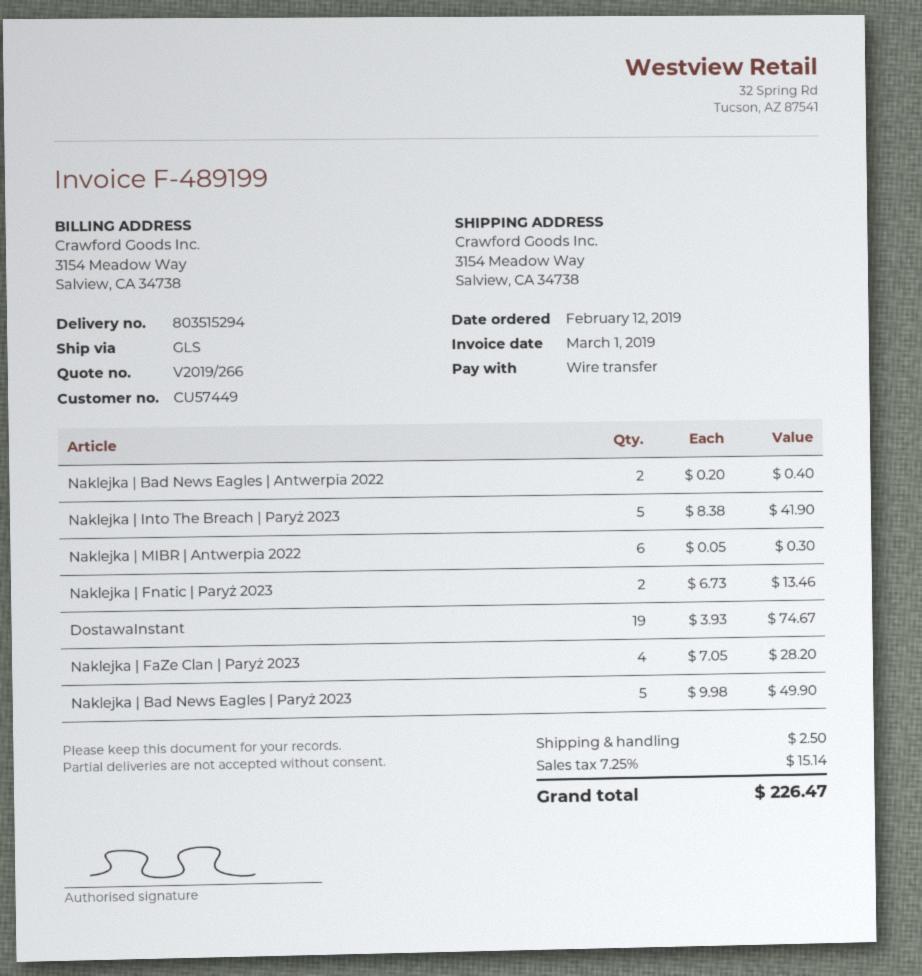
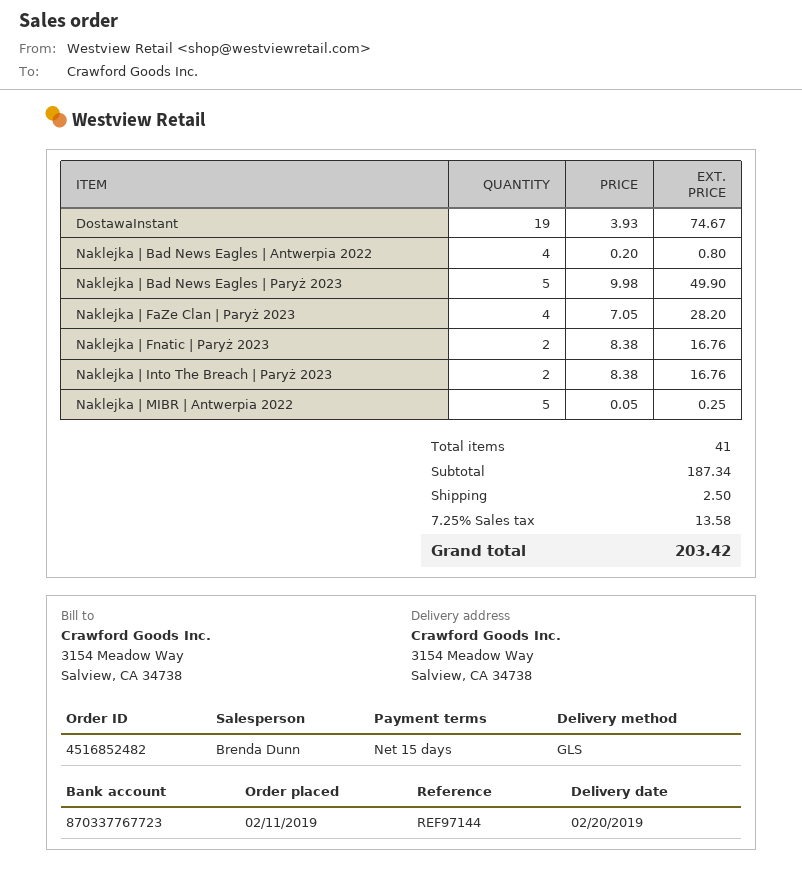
order date: 2019-02-12 -> 2019-02-11
Naklejka | Bad News Eagles | Antwerpia 2022: 2 x 0.20 = 0.40 -> 4 x 0.20 = 0.80
Naklejka | Into The Breach | Paryż 2023: 5 x 8.38 = 41.90 -> 2 x 8.38 = 16.76
Naklejka | MIBR | Antwerpia 2022: 6 x 0.05 = 0.30 -> 5 x 0.05 = 0.25
Naklejka | Fnatic | Paryż 2023: 2 x 6.73 = 13.46 -> 2 x 8.38 = 16.76
tax: 7.25% = 15.14 -> 7.25% = 13.58
total: 226.47 -> 203.42

